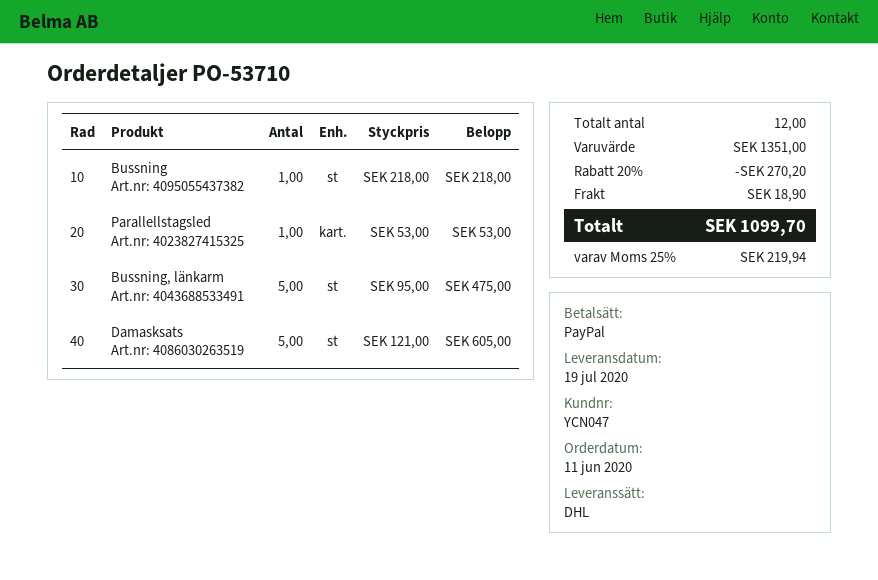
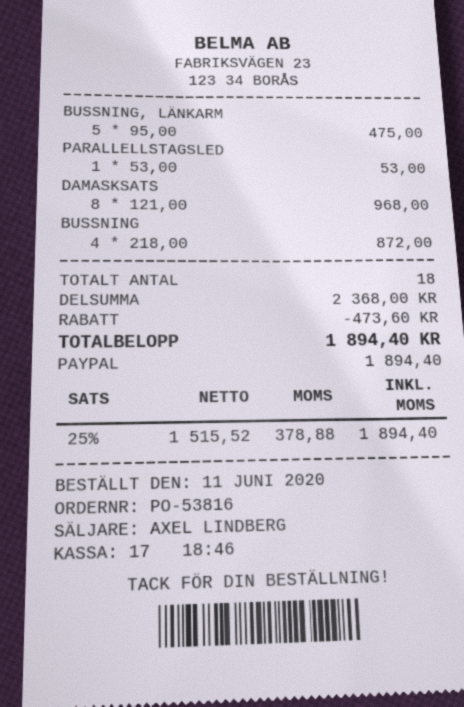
order number: PO-53710 -> PO-53816
Bussning: 1 x 218.00 = 218.00 -> 4 x 218.00 = 872.00
Damasksats: 5 x 121.00 = 605.00 -> 8 x 121.00 = 968.00
total quantity: 12 -> 18
subtotal: 1351.00 -> 2368.00
discount: 270.20 -> 473.60
shipping: 18.90 -> none
tax: 25% = 219.94 -> 25% = 378.88
total: 1099.70 -> 1894.40

